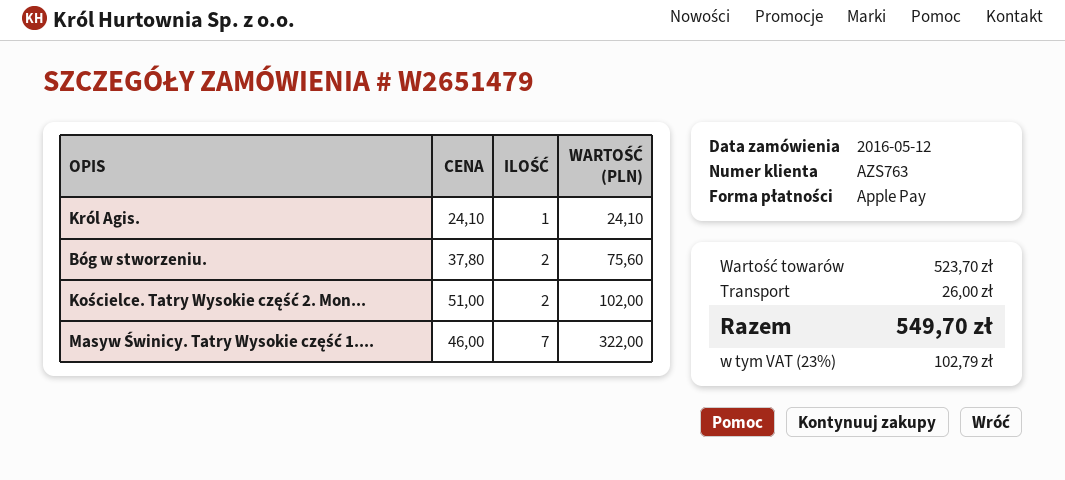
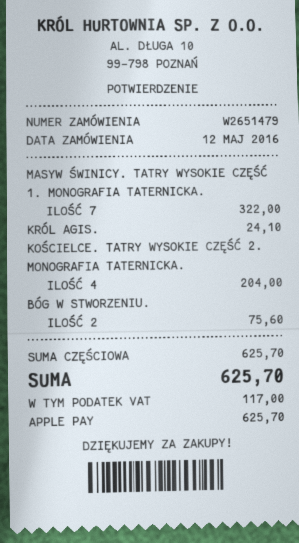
Kościelce. Tatry Wysokie część 2. Mon...: 2 for 102.00 -> 4 for 204.00
subtotal: 523.70 -> 625.70
shipping: 26.00 -> none
tax: 102.79 -> 117.00
total: 549.70 -> 625.70

